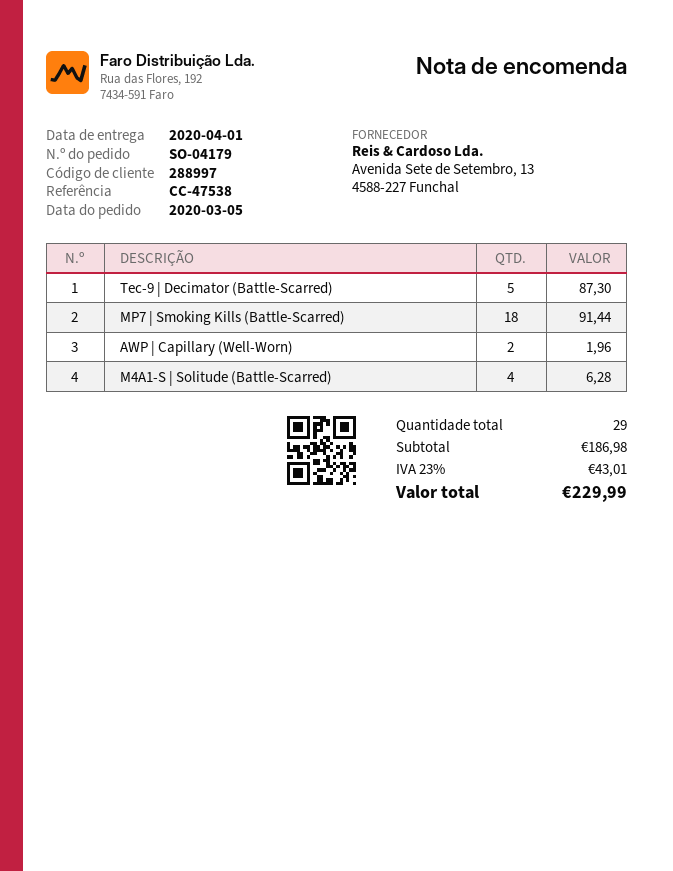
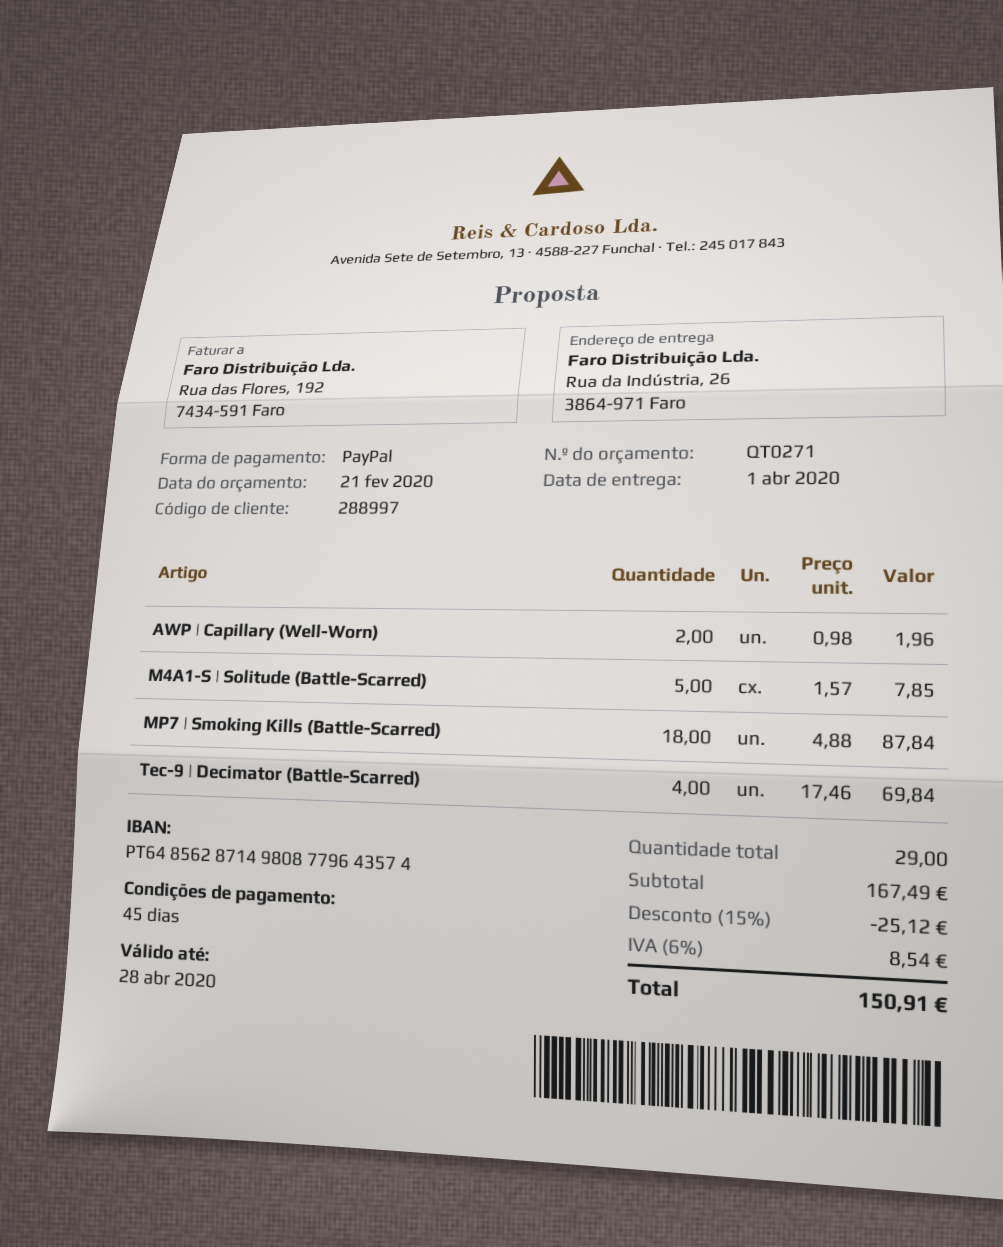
Tec-9 | Decimator (Battle-Scarred): 5 for 87.30 -> 4 for 69.84
MP7 | Smoking Kills (Battle-Scarred): 18 for 91.44 -> 18 for 87.84
M4A1-S | Solitude (Battle-Scarred): 4 for 6.28 -> 5 for 7.85
subtotal: 186.98 -> 167.49
discount: none -> 15% = 25.12
tax: 23% = 43.01 -> 6% = 8.54
total: 229.99 -> 150.91

